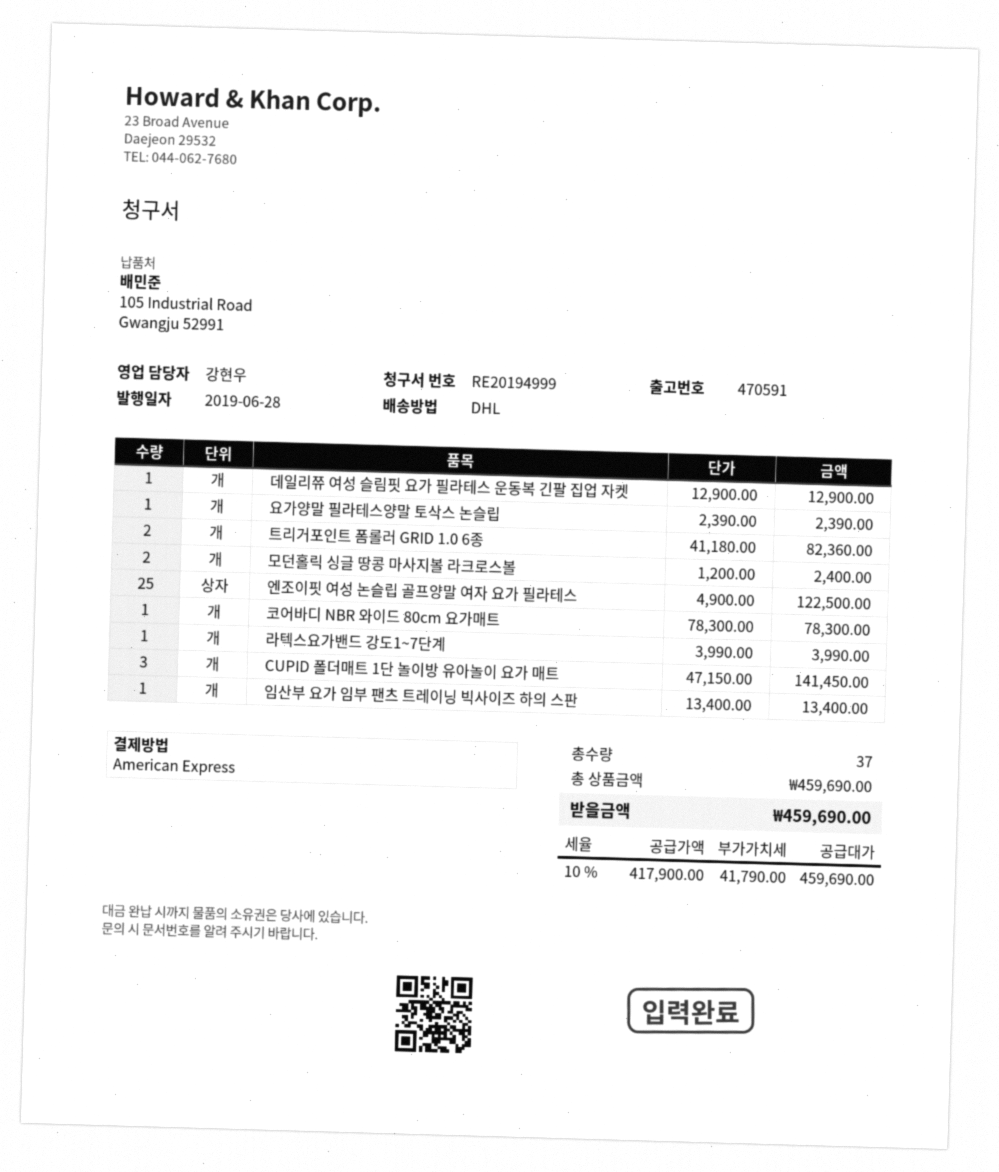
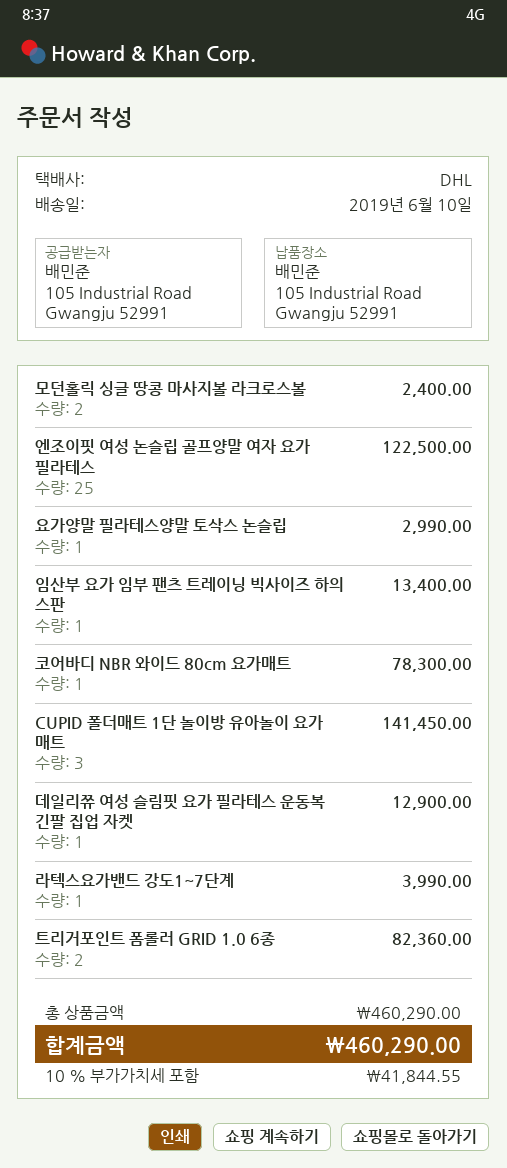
요가양말 필라테스양말 토삭스 논슬립: 1 for 2390.00 -> 1 for 2990.00
subtotal: 459690.00 -> 460290.00
tax: 10% = 41790.00 -> 10% = 41844.55
total: 459690.00 -> 460290.00

